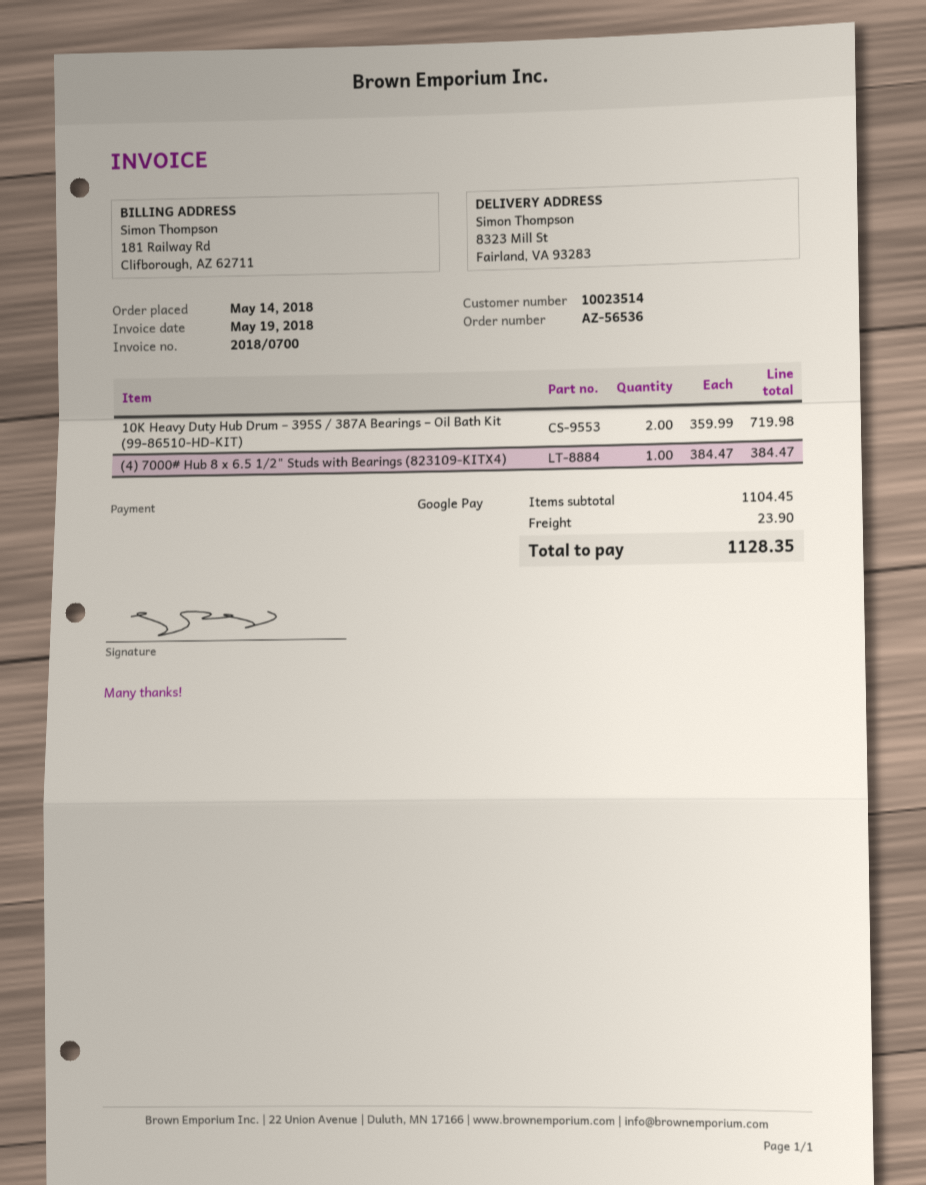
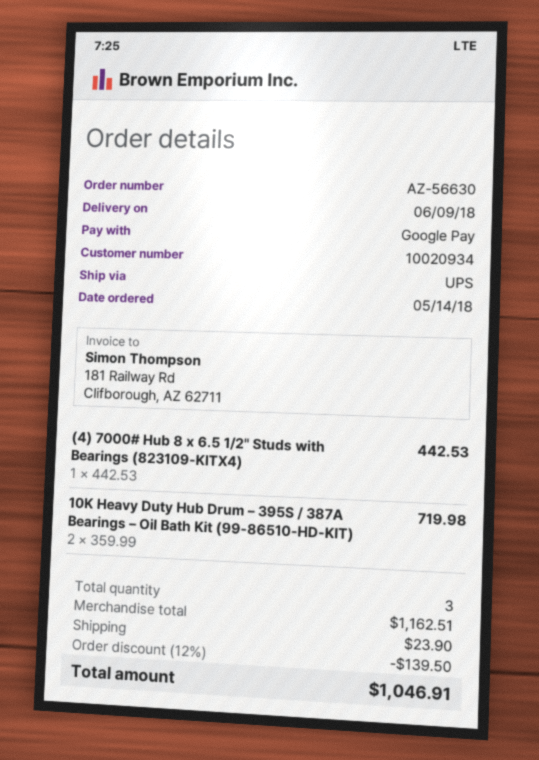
order number: AZ-56536 -> AZ-56630
customer number: 10023514 -> 10020934
(4) 7000# Hub 8 x 6.5 1/2" Studs with Bearings (823109-KITX4): 1 x 384.47 = 384.47 -> 1 x 442.53 = 442.53
subtotal: 1104.45 -> 1162.51
discount: none -> 12% = 139.50
total: 1128.35 -> 1046.91

